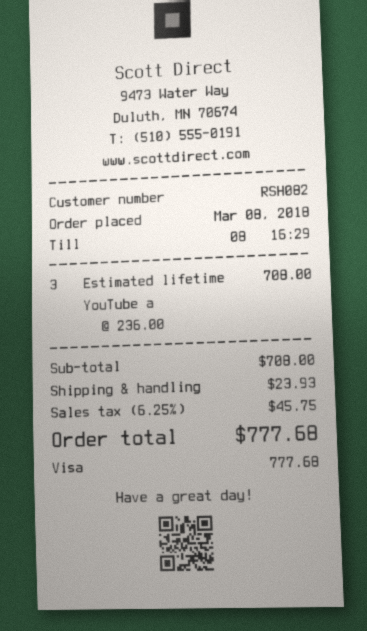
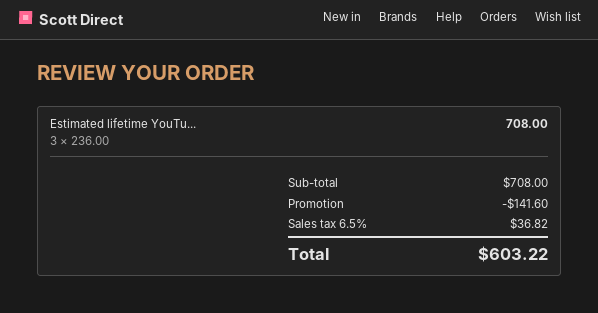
discount: none -> 141.60
shipping: 23.93 -> none
tax: 6.25% = 45.75 -> 6.5% = 36.82
total: 777.68 -> 603.22

